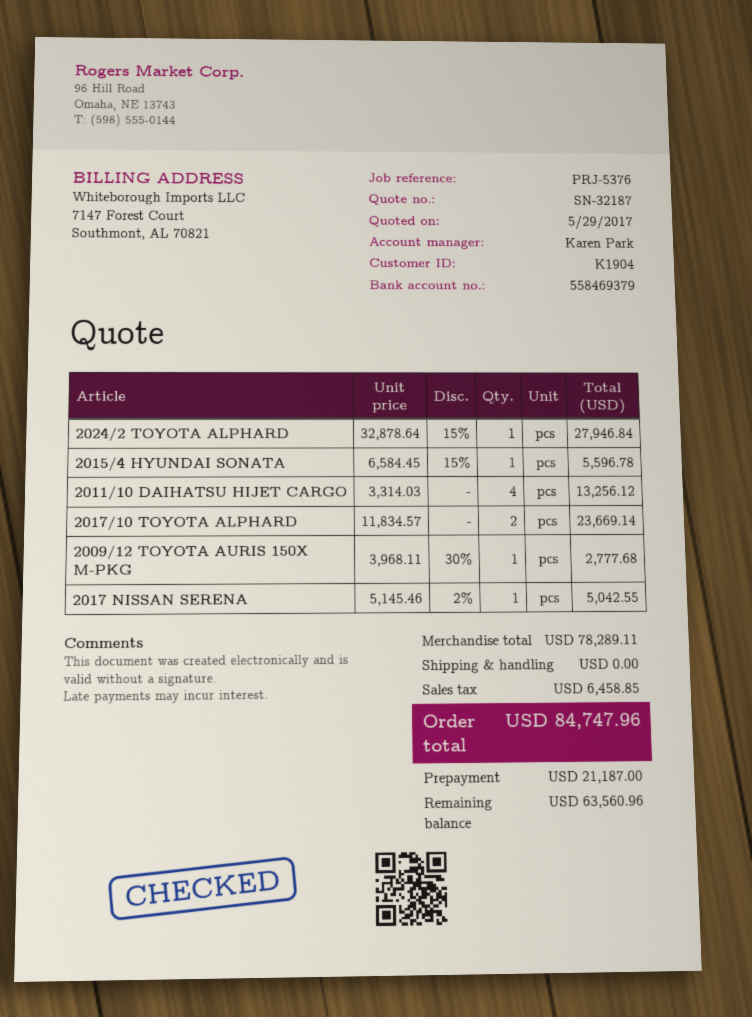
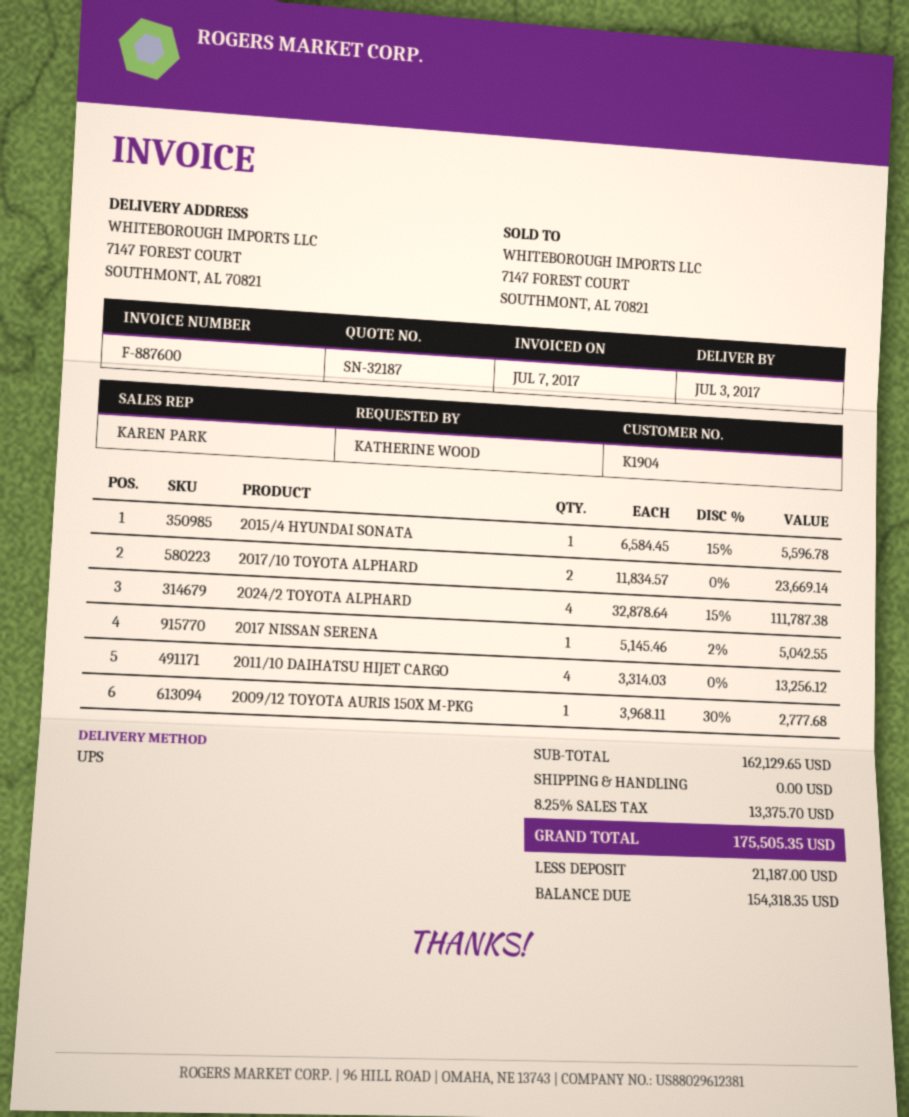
2024/2 TOYOTA ALPHARD: 1 x 32878.64 - 15% = 27946.84 -> 4 x 32878.64 - 15% = 111787.38
subtotal: 78289.11 -> 162129.65
tax: 6458.85 -> 13375.70
total: 84747.96 -> 175505.35
balance: 63560.96 -> 154318.35

